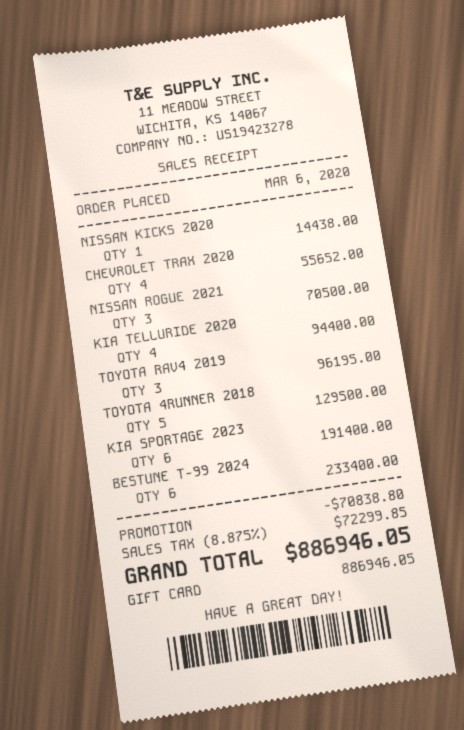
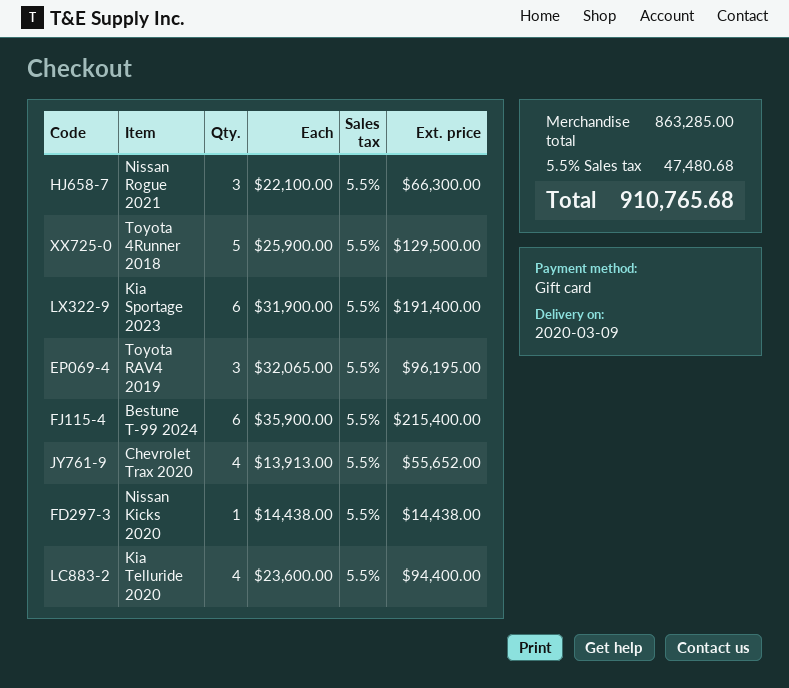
NISSAN ROGUE 2021: 3 for 70500.00 -> 3 for 66300.00
BESTUNE T-99 2024: 6 for 233400.00 -> 6 for 215400.00
discount: 70838.80 -> none
tax: 8.875% = 72299.85 -> 5.5% = 47480.68
total: 886946.05 -> 910765.68

